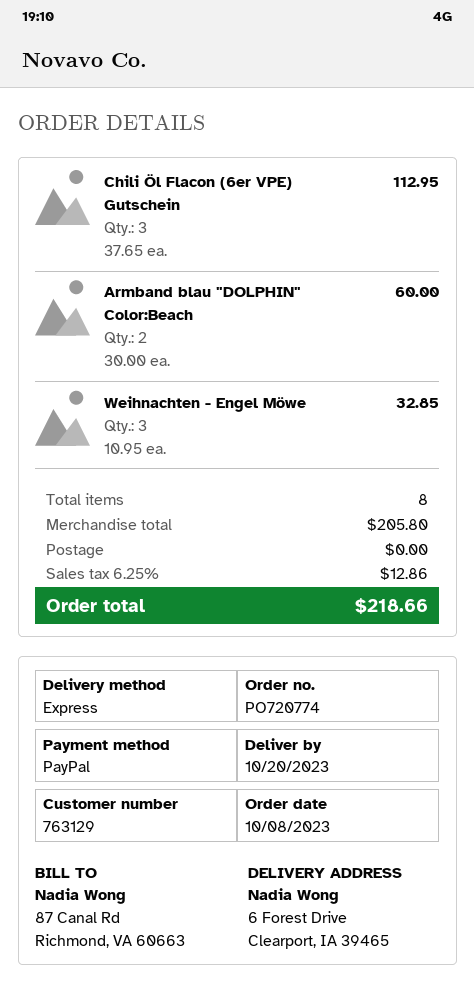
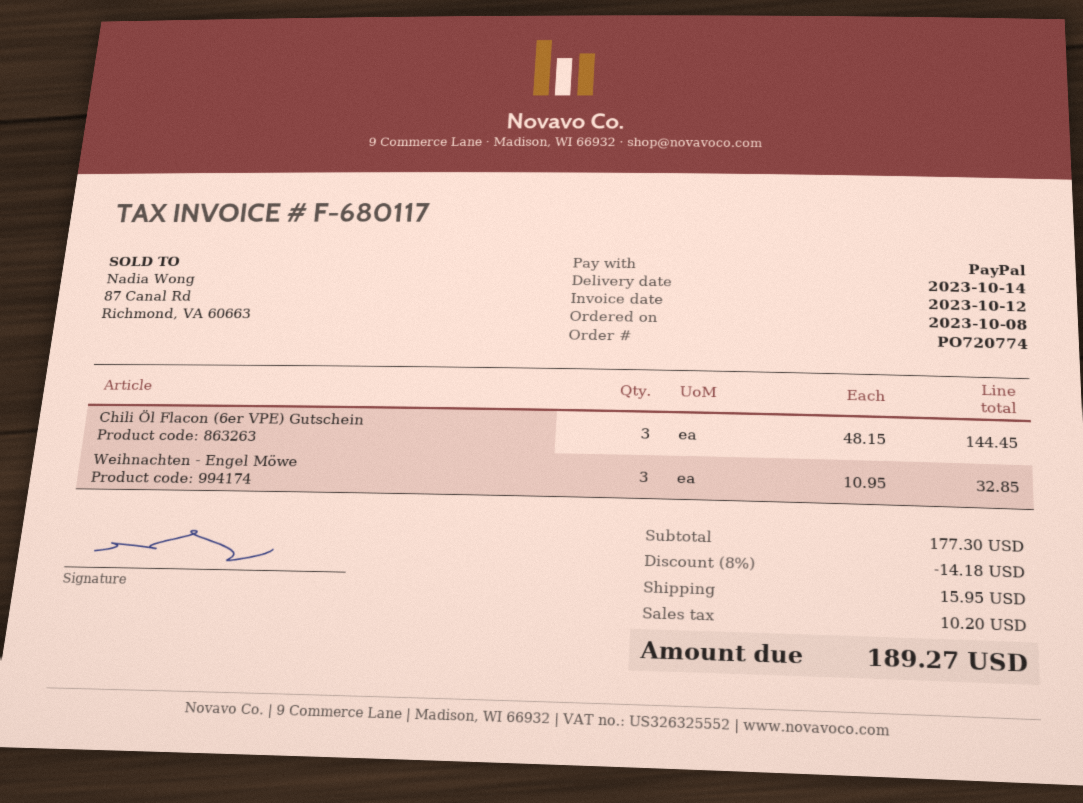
delivery date: 2023-10-20 -> 2023-10-14
Chili Öl Flacon (6er VPE) Gutschein: 3 x 37.65 = 112.95 -> 3 x 48.15 = 144.45
Armband blau "DOLPHIN" Color:Beach: 2 x 30.00 = 60.00 -> none
subtotal: 205.80 -> 177.30
discount: none -> 8% = 14.18
shipping: 0.00 -> 15.95
tax: 12.86 -> 10.20
total: 218.66 -> 189.27

